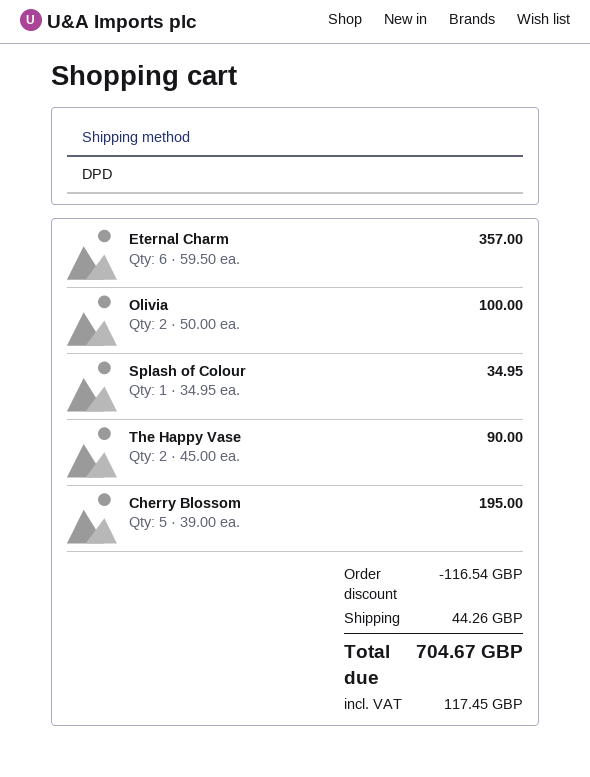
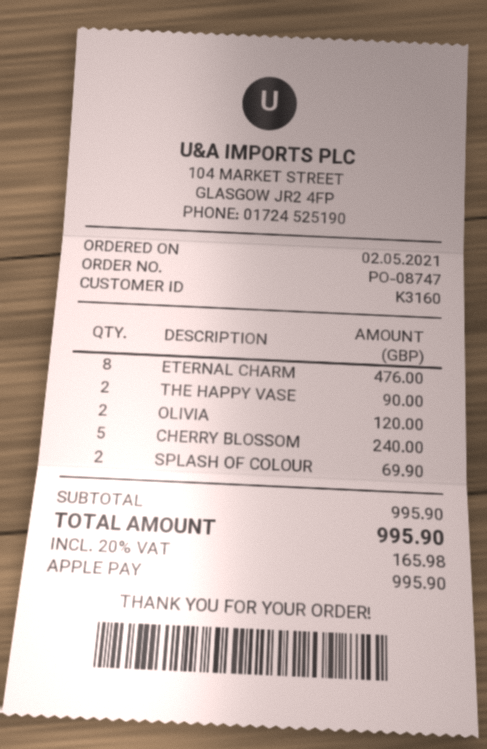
Eternal Charm: 6 for 357.00 -> 8 for 476.00
Olivia: 2 for 100.00 -> 2 for 120.00
Splash of Colour: 1 for 34.95 -> 2 for 69.90
Cherry Blossom: 5 for 195.00 -> 5 for 240.00
discount: 116.54 -> none
shipping: 44.26 -> none
tax: 117.45 -> 165.98
total: 704.67 -> 995.90

